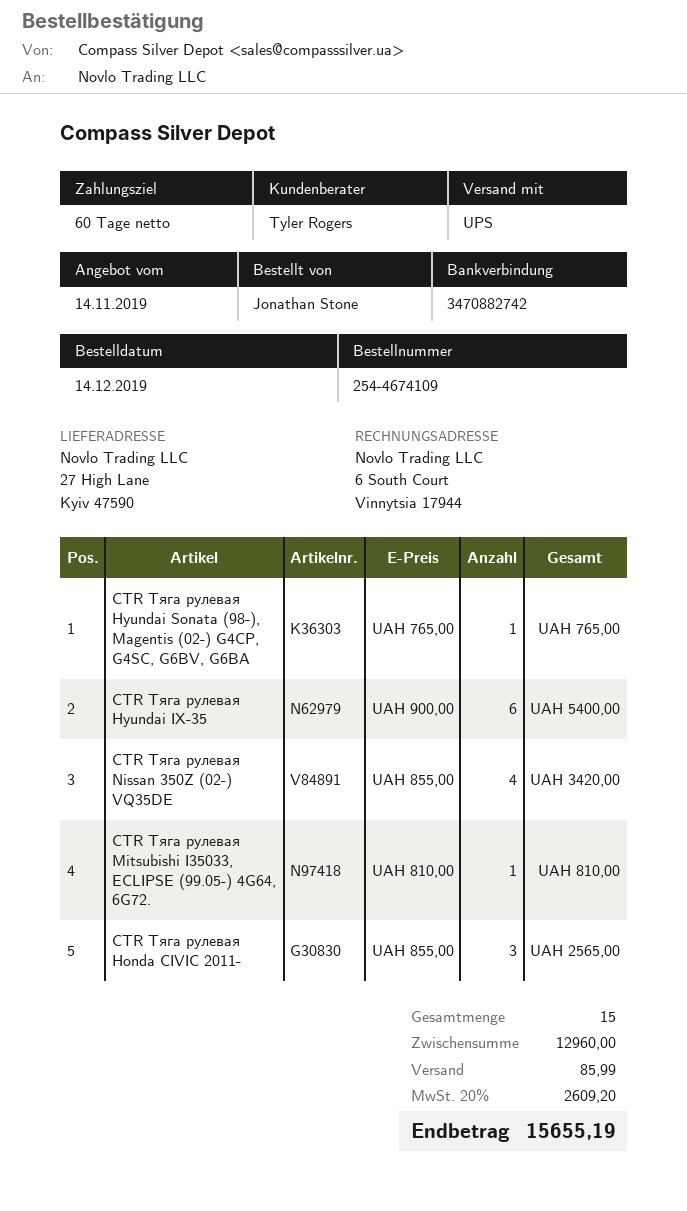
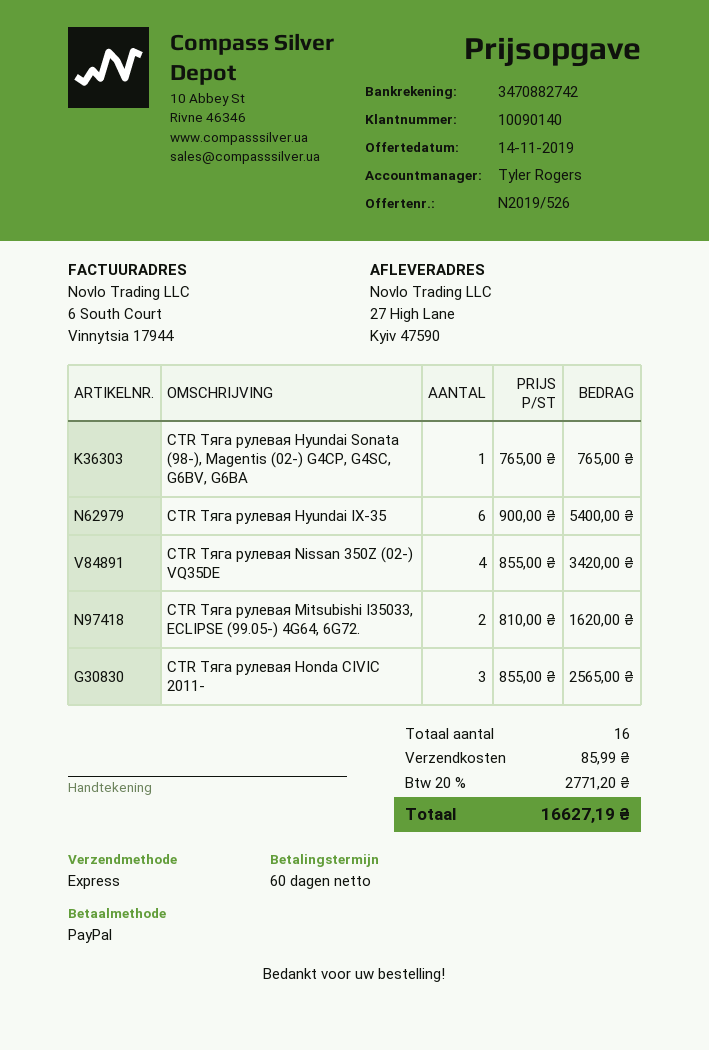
shipping method: UPS -> express
CTR Тяга рулевая Mitsubishi I35033, ECLIPSE (99.05-) 4G64, 6G72.: 1 x 810.00 = 810.00 -> 2 x 810.00 = 1620.00
total quantity: 15 -> 16
tax: 20% = 2609.20 -> 20% = 2771.20
total: 15655.19 -> 16627.19

